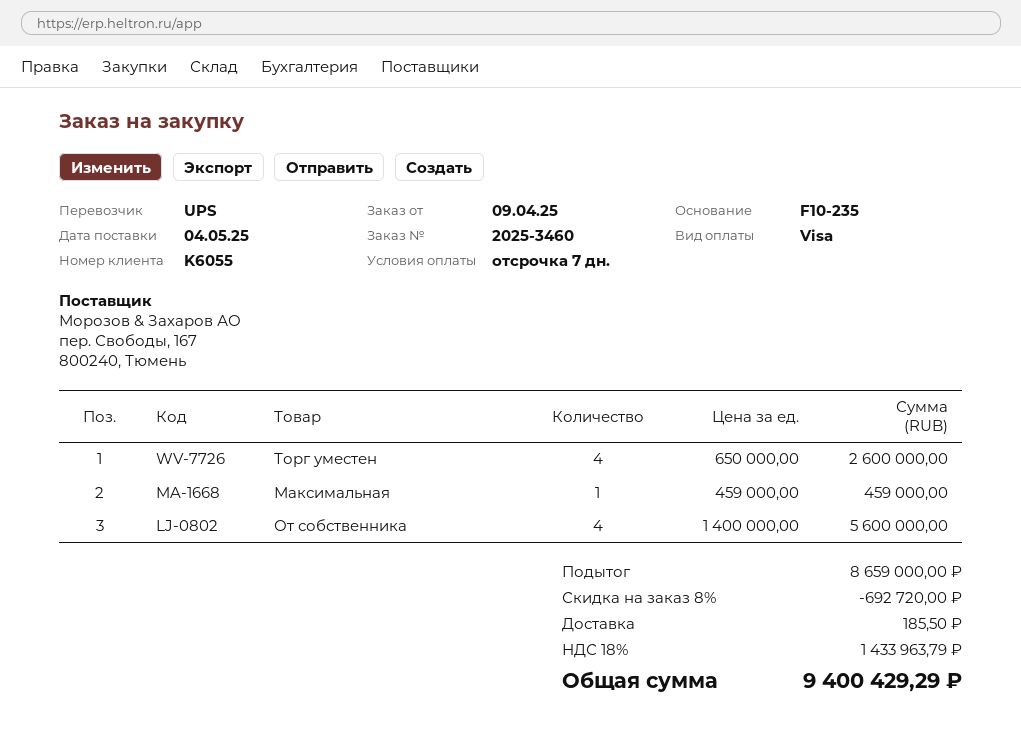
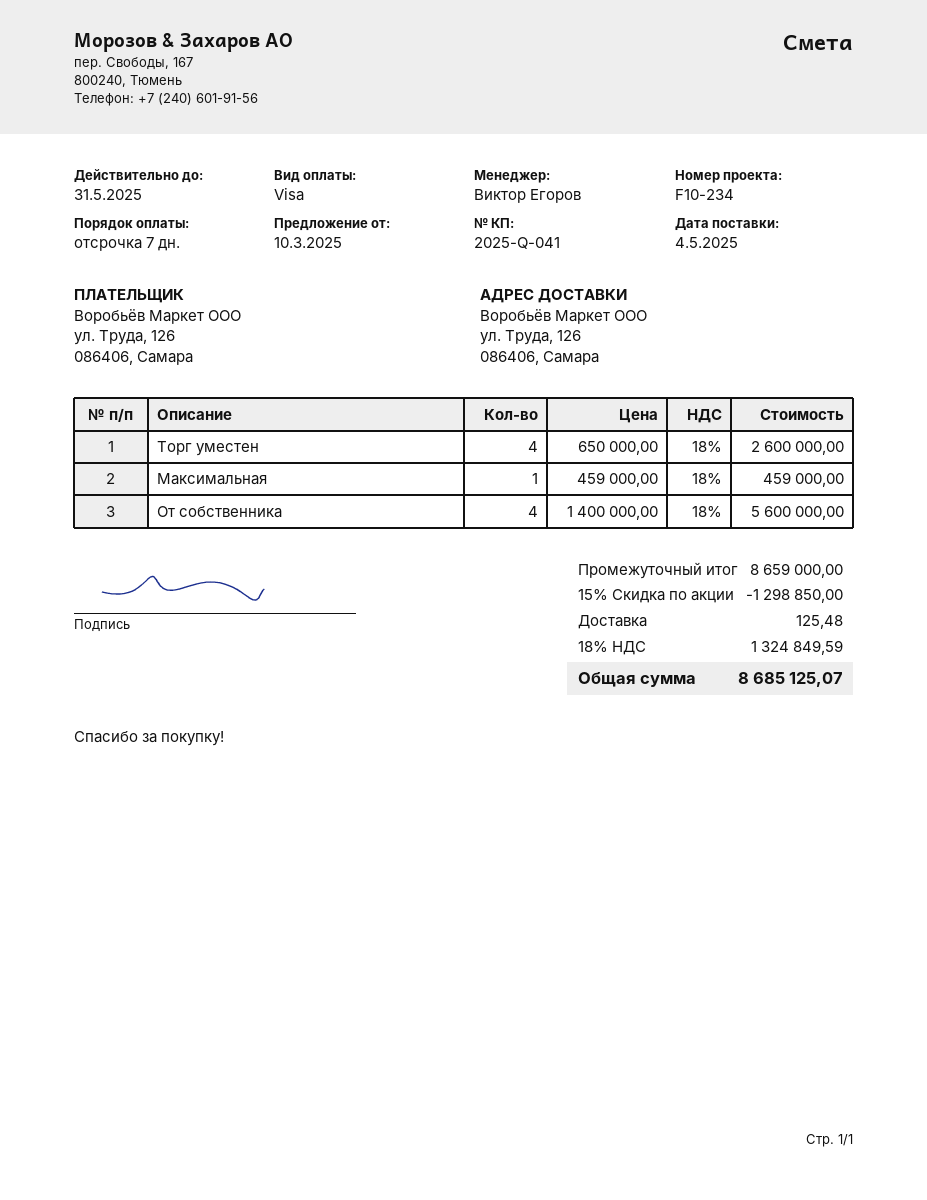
reference: F10-235 -> F10-234
discount: 8% = 692720.00 -> 15% = 1298850.00
shipping: 185.50 -> 125.48
tax: 18% = 1433963.79 -> 18% = 1324849.59
total: 9400429.29 -> 8685125.07

